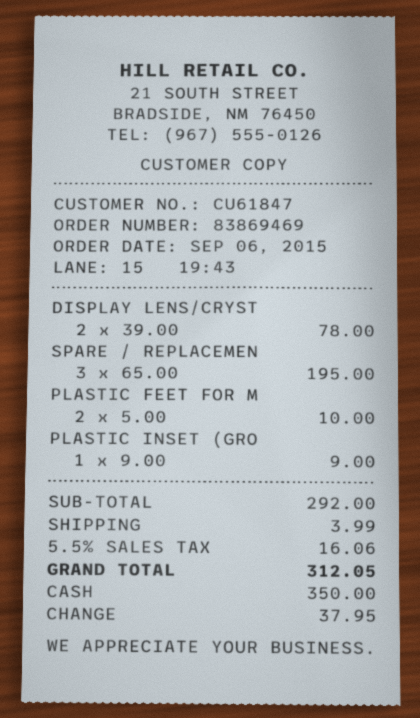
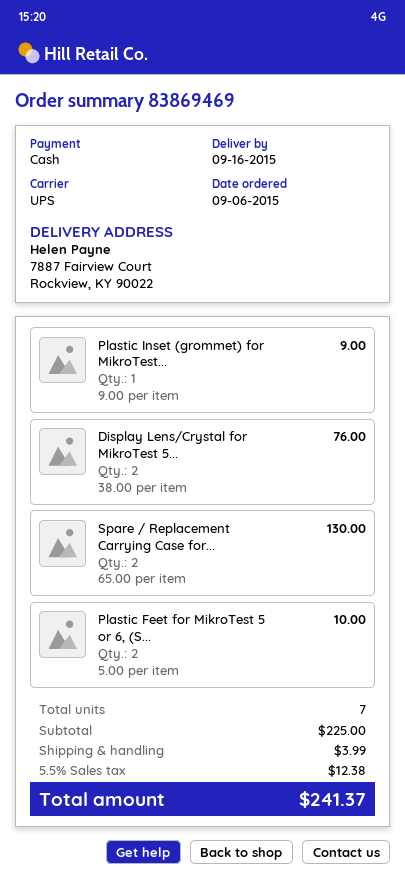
DISPLAY LENS/CRYST: 2 x 39.00 = 78.00 -> 2 x 38.00 = 76.00
SPARE / REPLACEMEN: 3 x 65.00 = 195.00 -> 2 x 65.00 = 130.00
subtotal: 292.00 -> 225.00
tax: 5.5% = 16.06 -> 5.5% = 12.38
total: 312.05 -> 241.37

